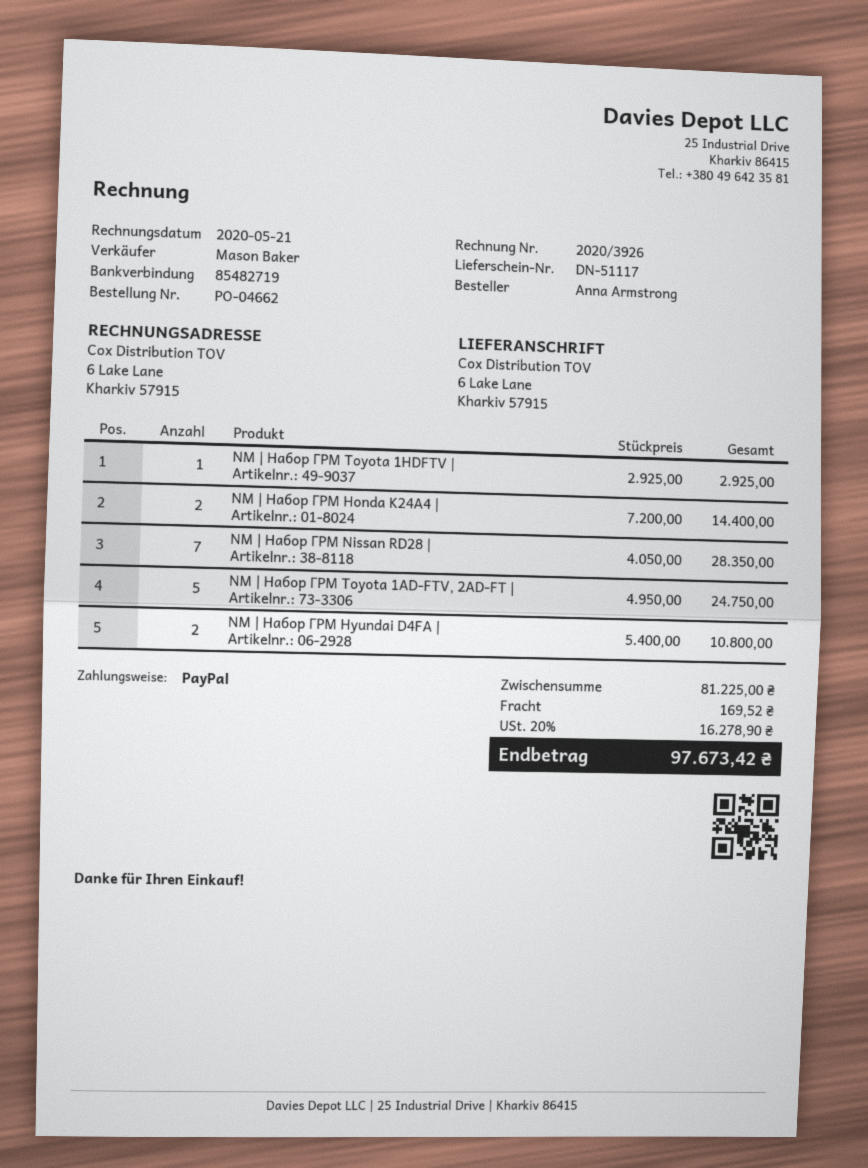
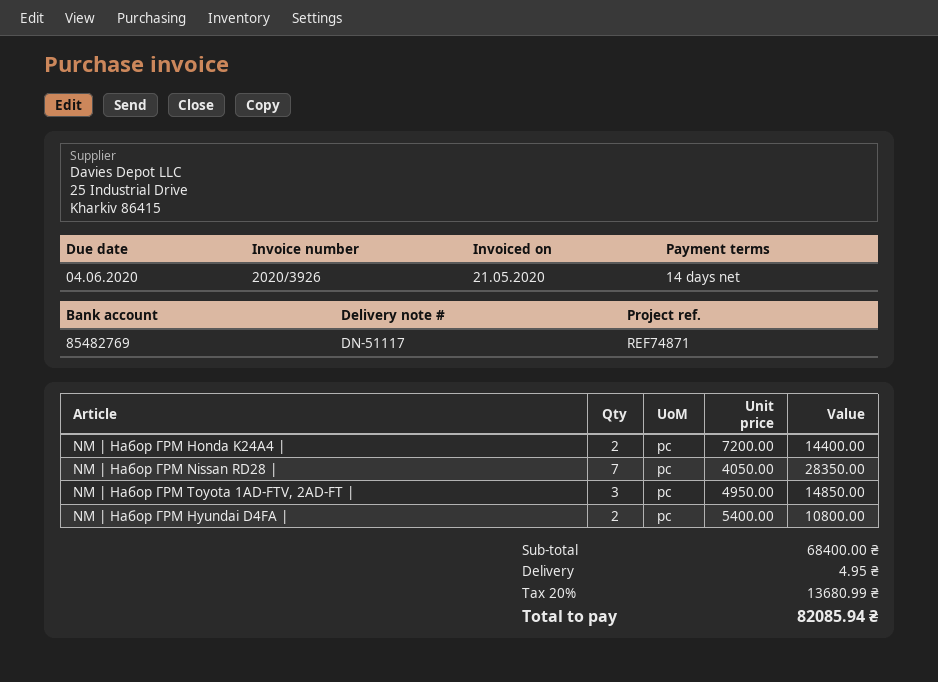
bank account: 85482719 -> 85482769
NM | Набор ГРМ Toyota 1HDFTV |: 1 x 2925.00 = 2925.00 -> none
NM | Набор ГРМ Toyota 1AD-FTV, 2AD-FT |: 5 x 4950.00 = 24750.00 -> 3 x 4950.00 = 14850.00
subtotal: 81225.00 -> 68400.00
shipping: 169.52 -> 4.95
tax: 20% = 16278.90 -> 20% = 13680.99
total: 97673.42 -> 82085.94

